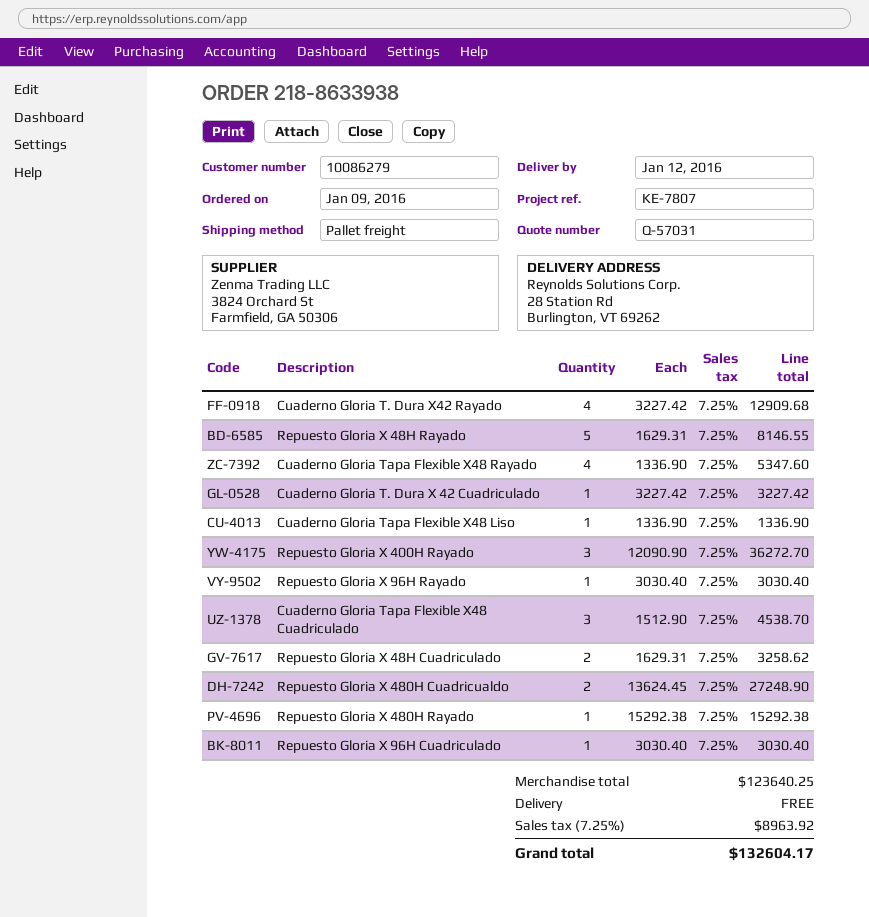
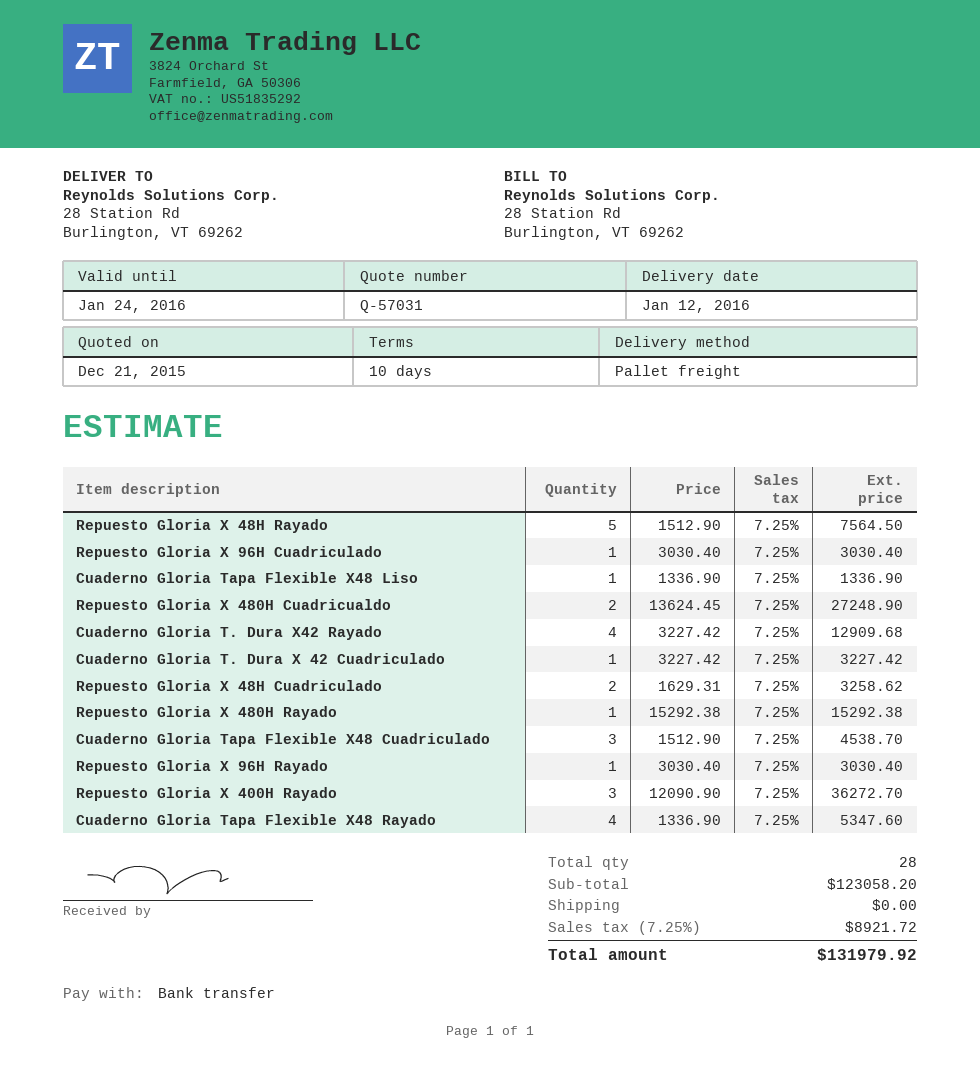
Repuesto Gloria X 48H Rayado: 5 x 1629.31 = 8146.55 -> 5 x 1512.90 = 7564.50
subtotal: 123640.25 -> 123058.20
tax: 7.25% = 8963.92 -> 7.25% = 8921.72
total: 132604.17 -> 131979.92

